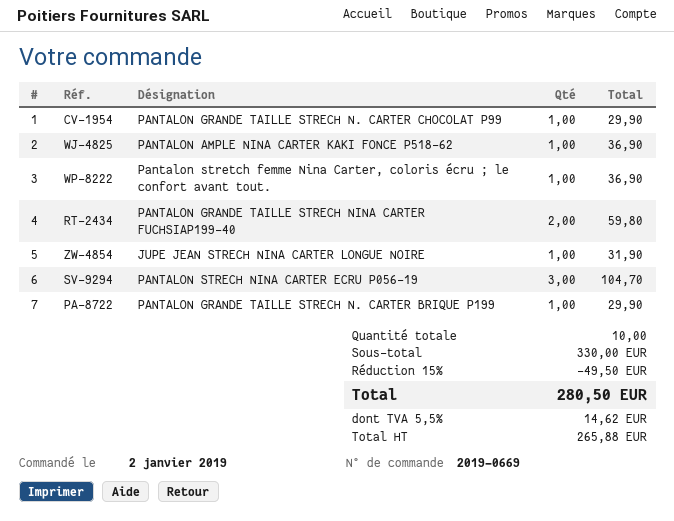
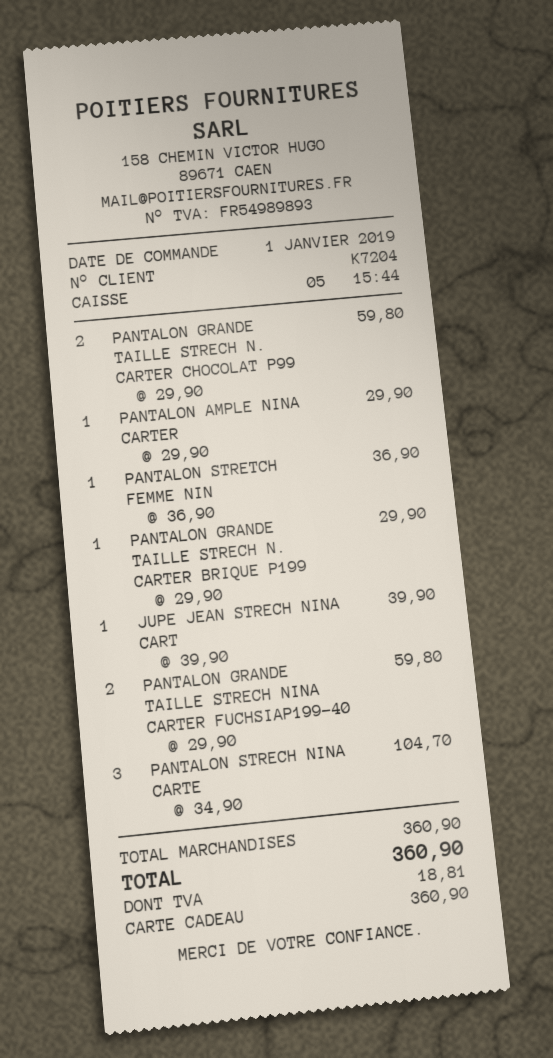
order date: 2019-01-02 -> 2019-01-01
PANTALON GRANDE TAILLE STRECH N. CARTER CHOCOLAT P99: 1 for 29.90 -> 2 for 59.80
PANTALON AMPLE NINA CARTER KAKI FONCE P518-62: 1 for 36.90 -> 1 for 29.90
JUPE JEAN STRECH NINA CARTER LONGUE NOIRE: 1 for 31.90 -> 1 for 39.90
subtotal: 330.00 -> 360.90
discount: 15% = 49.50 -> none
tax: 14.62 -> 18.81
total: 280.50 -> 360.90

